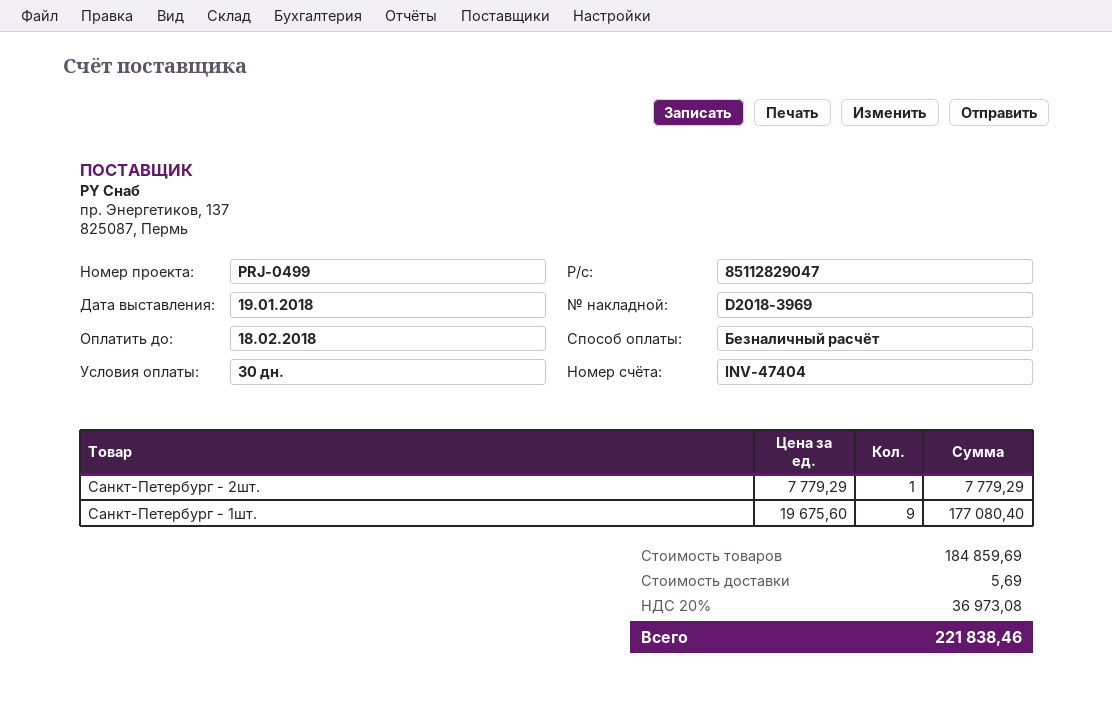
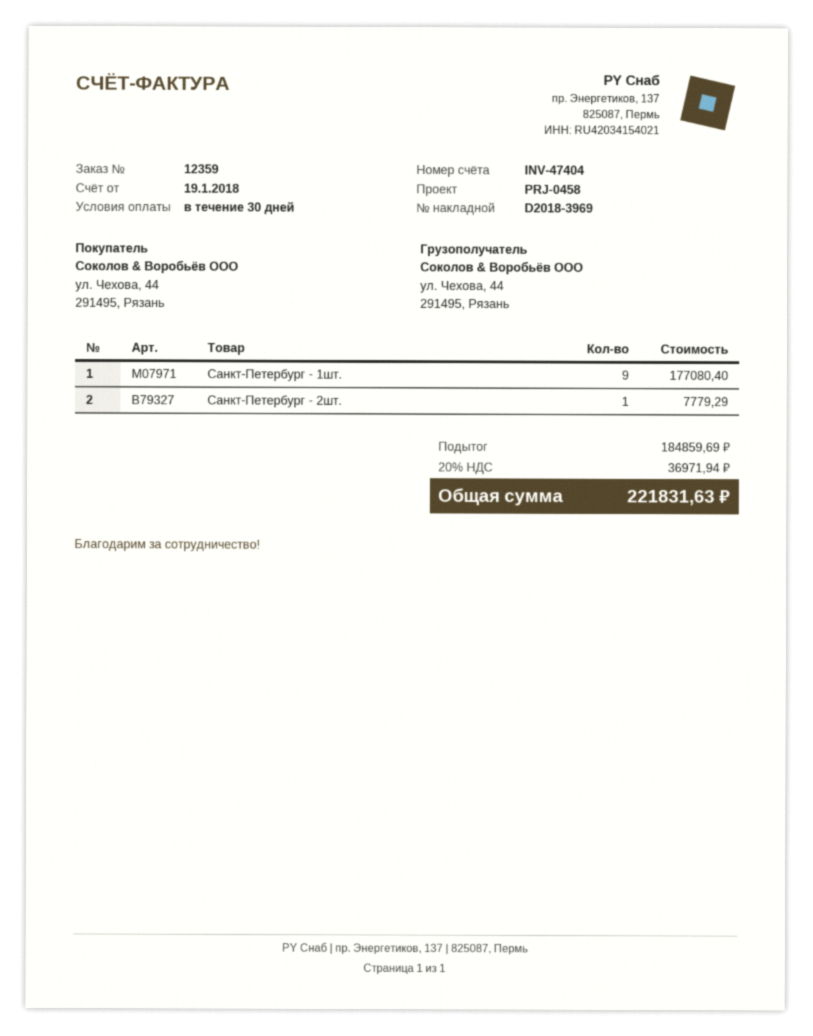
reference: PRJ-0499 -> PRJ-0458
shipping: 5.69 -> none
tax: 20% = 36973.08 -> 20% = 36971.94
total: 221838.46 -> 221831.63

